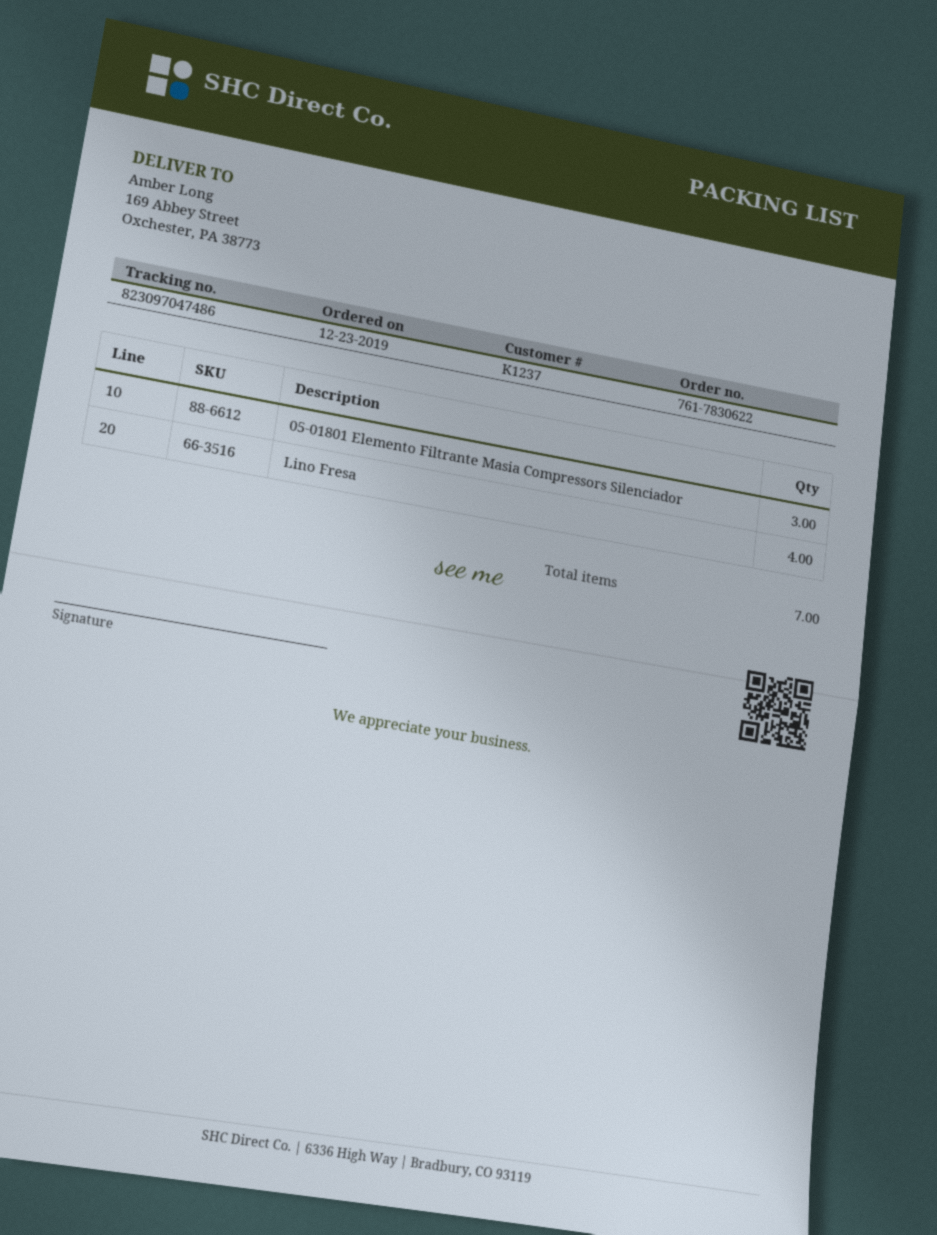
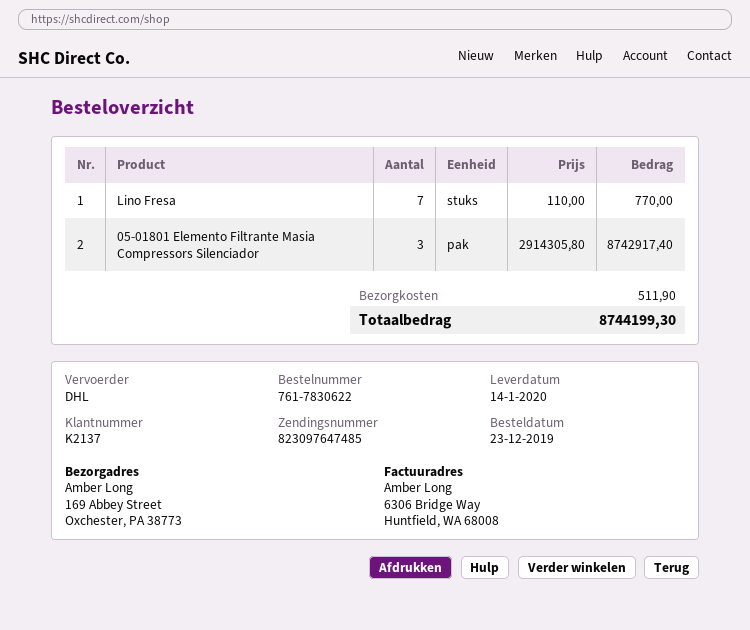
customer number: K1237 -> K2137
tracking number: 823097047486 -> 823097647485
Lino Fresa: 4 -> 7

